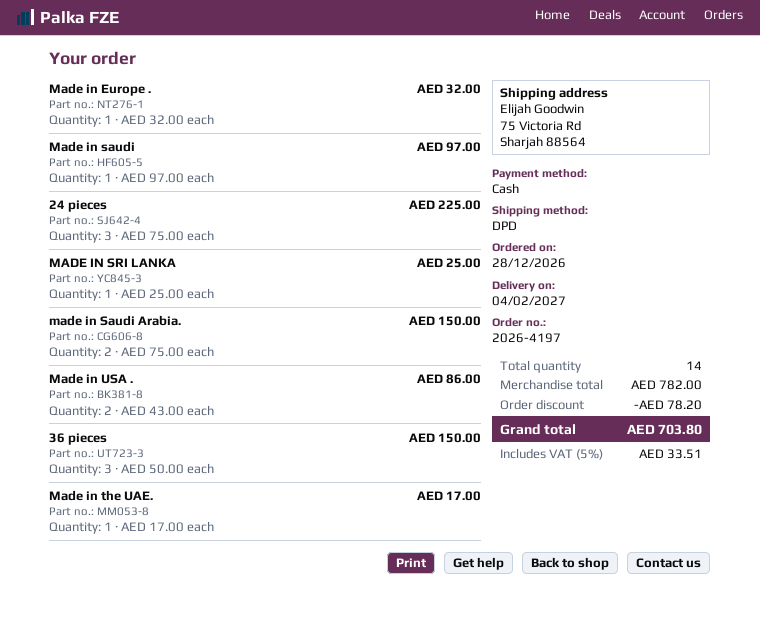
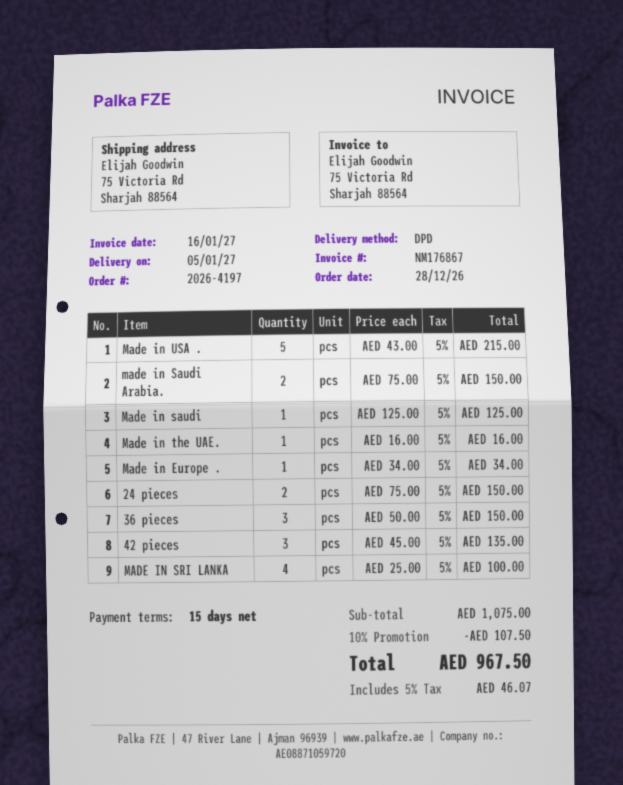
delivery date: 2027-02-04 -> 2027-01-05
Made in Europe .: 1 x 32.00 = 32.00 -> 1 x 34.00 = 34.00
Made in saudi: 1 x 97.00 = 97.00 -> 1 x 125.00 = 125.00
24 pieces: 3 x 75.00 = 225.00 -> 2 x 75.00 = 150.00
MADE IN SRI LANKA: 1 x 25.00 = 25.00 -> 4 x 25.00 = 100.00
Made in USA .: 2 x 43.00 = 86.00 -> 5 x 43.00 = 215.00
Made in the UAE.: 1 x 17.00 = 17.00 -> 1 x 16.00 = 16.00
42 pieces: none -> 3 x 45.00 = 135.00
subtotal: 782.00 -> 1075.00
discount: 78.20 -> 107.50
tax: 5% = 33.51 -> 5% = 46.07
total: 703.80 -> 967.50

